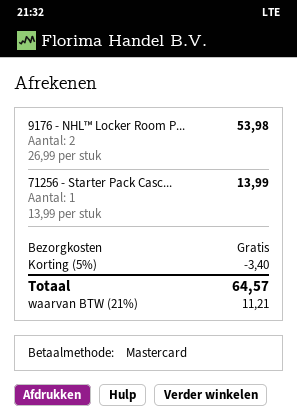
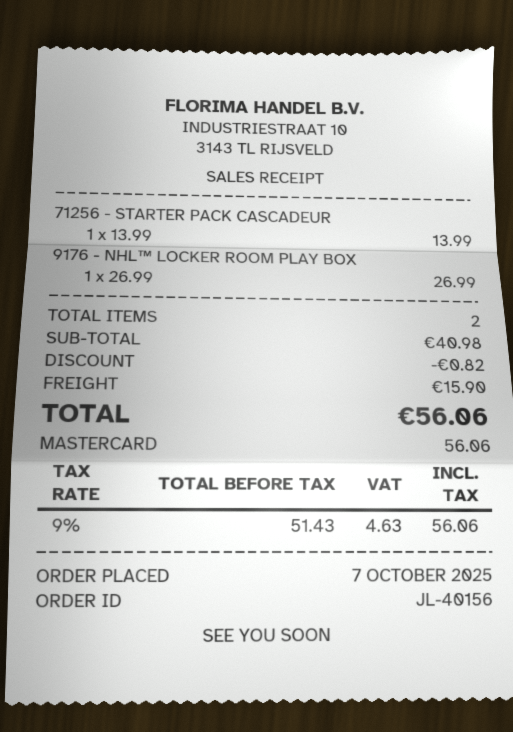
9176 - NHL™ Locker Room P...: 2 x 26.99 = 53.98 -> 1 x 26.99 = 26.99
discount: 3.40 -> 0.82
shipping: 0.00 -> 15.90
tax: 21% = 11.21 -> 9% = 4.63
total: 64.57 -> 56.06

